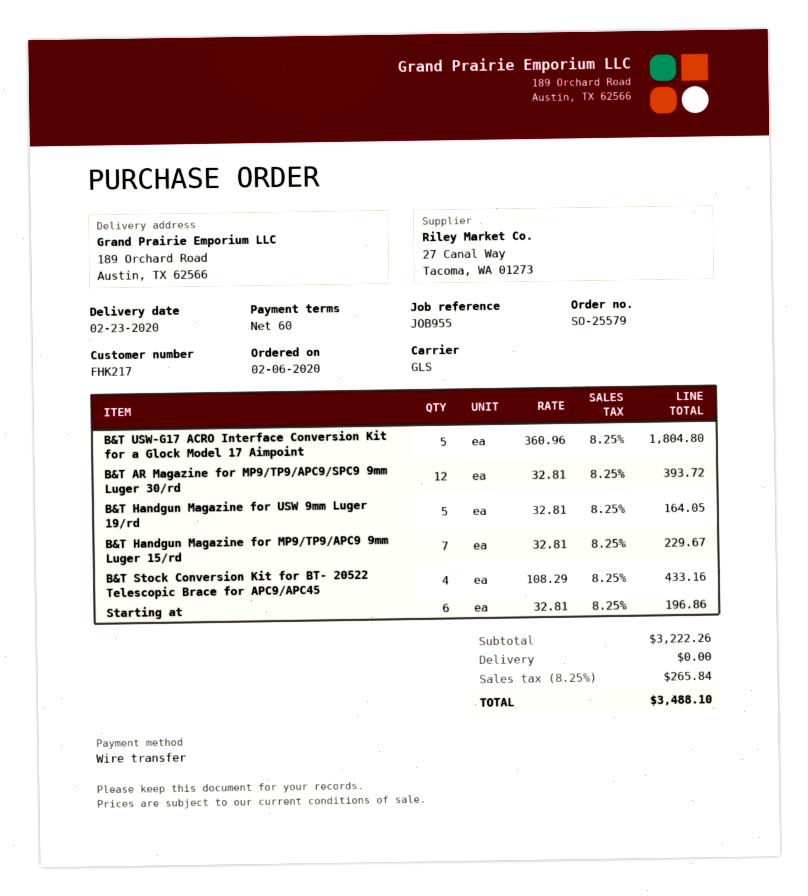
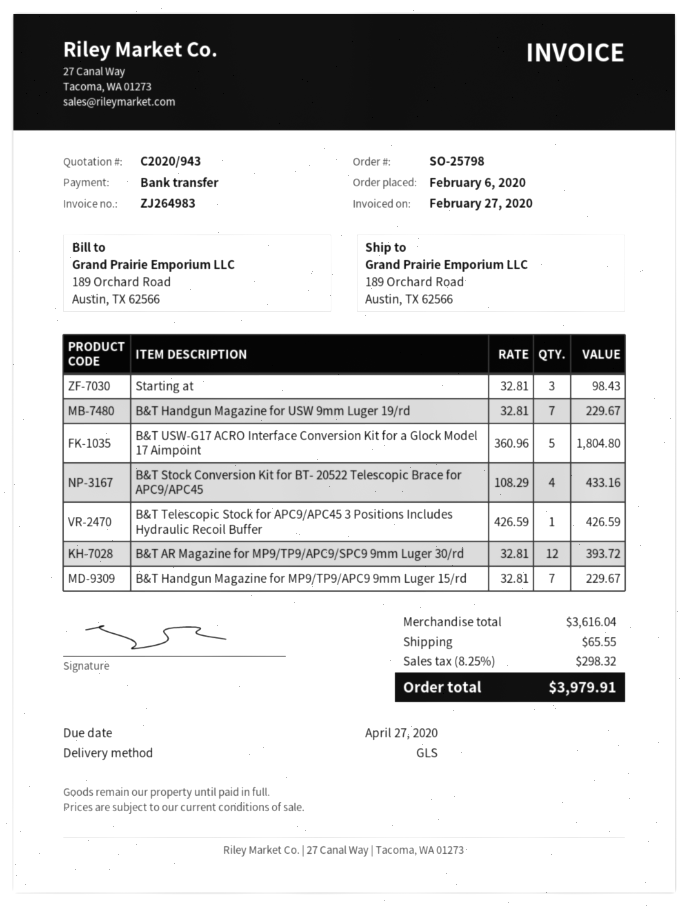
order number: SO-25579 -> SO-25798
B&T Handgun Magazine for USW 9mm Luger 19/rd: 5 x 32.81 = 164.05 -> 7 x 32.81 = 229.67
Starting at: 6 x 32.81 = 196.86 -> 3 x 32.81 = 98.43
B&T Telescopic Stock for APC9/APC45 3 Positions Includes Hydraulic Recoil Buffer: none -> 1 x 426.59 = 426.59
subtotal: 3222.26 -> 3616.04
shipping: 0.00 -> 65.55
tax: 8.25% = 265.84 -> 8.25% = 298.32
total: 3488.10 -> 3979.91

